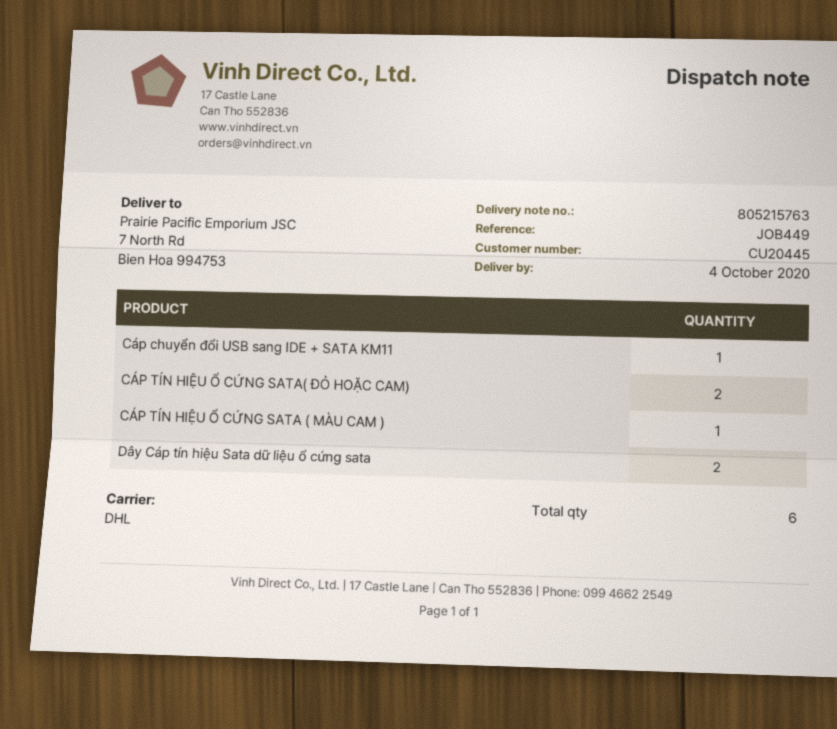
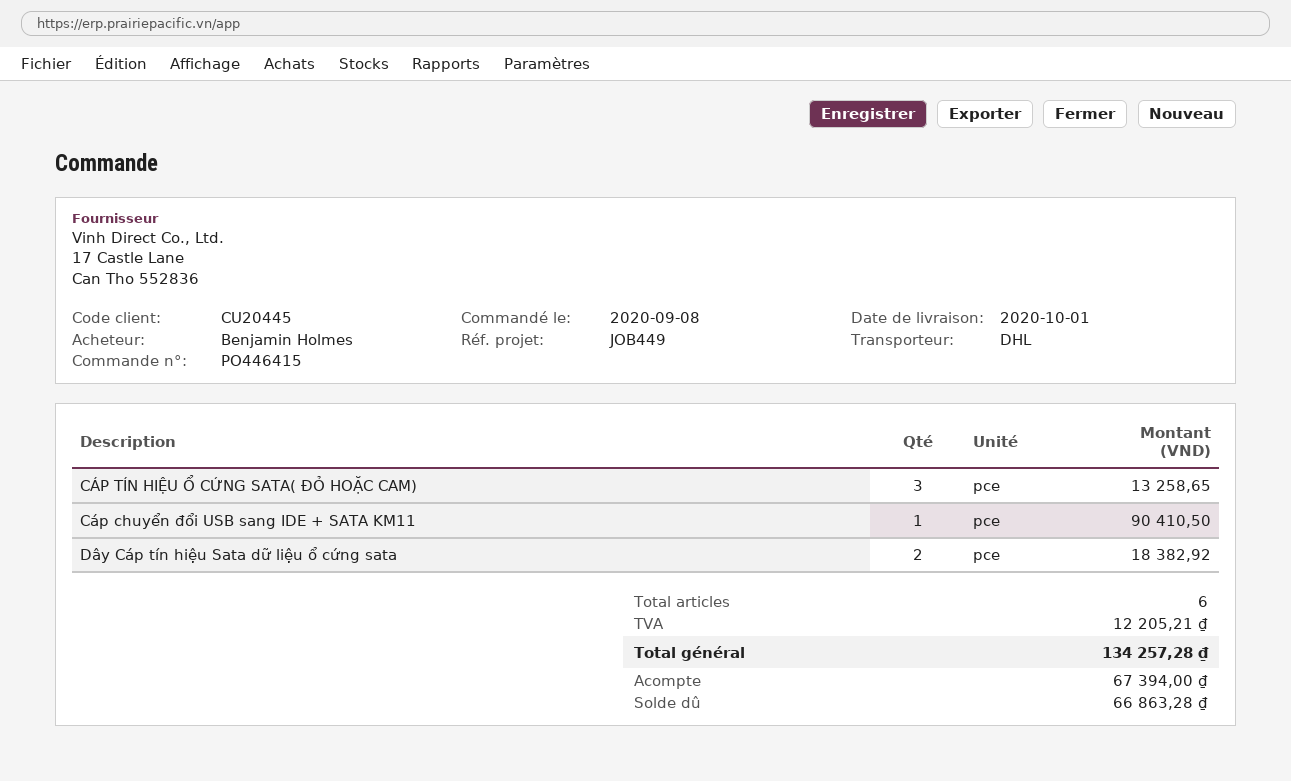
delivery date: 2020-10-04 -> 2020-10-01
CÁP TÍN HIỆU Ổ CỨNG SATA( ĐỎ HOẶC CAM): 2 -> 3
CÁP TÍN HIỆU Ổ CỨNG SATA ( MÀU CAM ): 1 -> none

